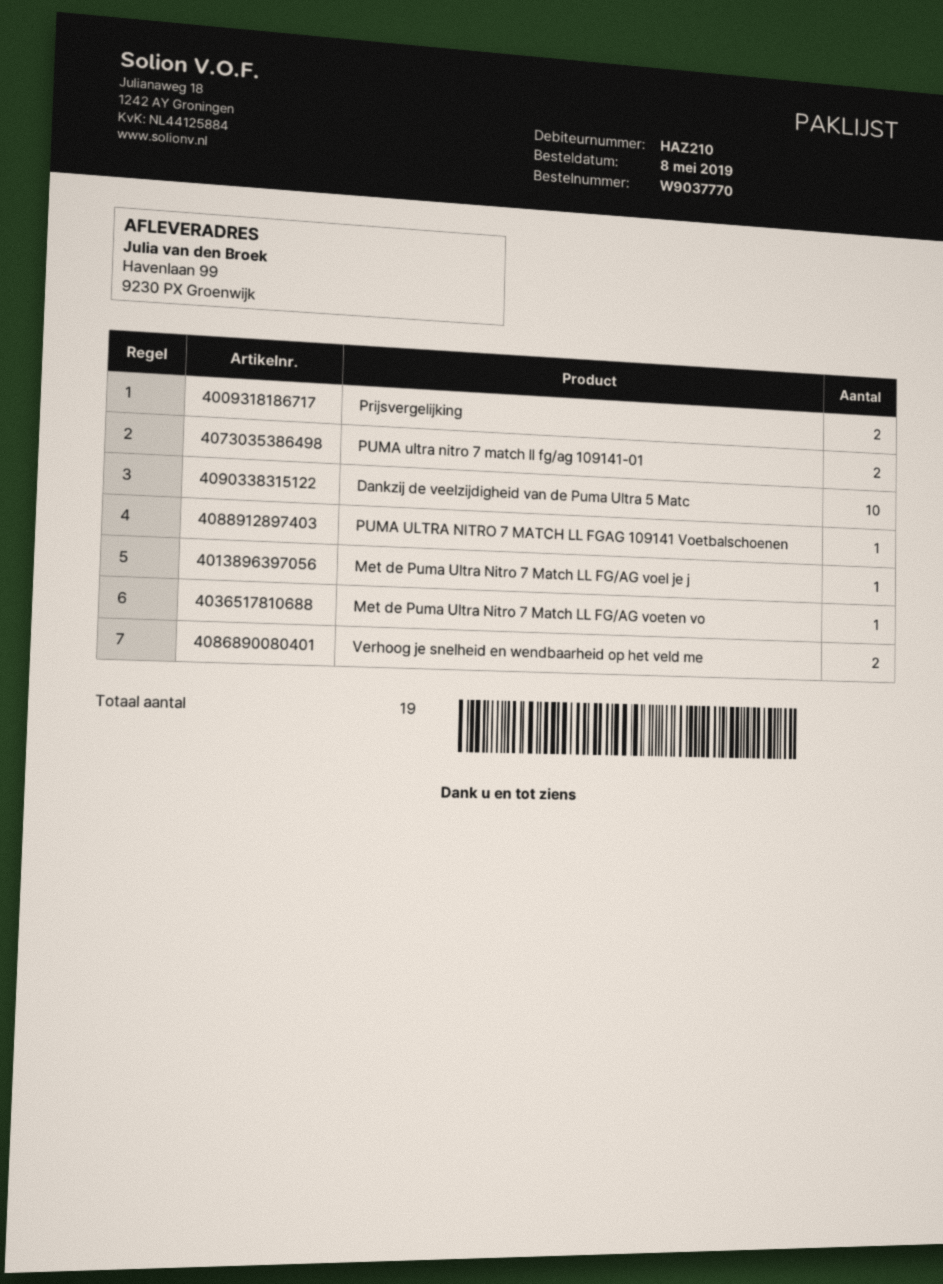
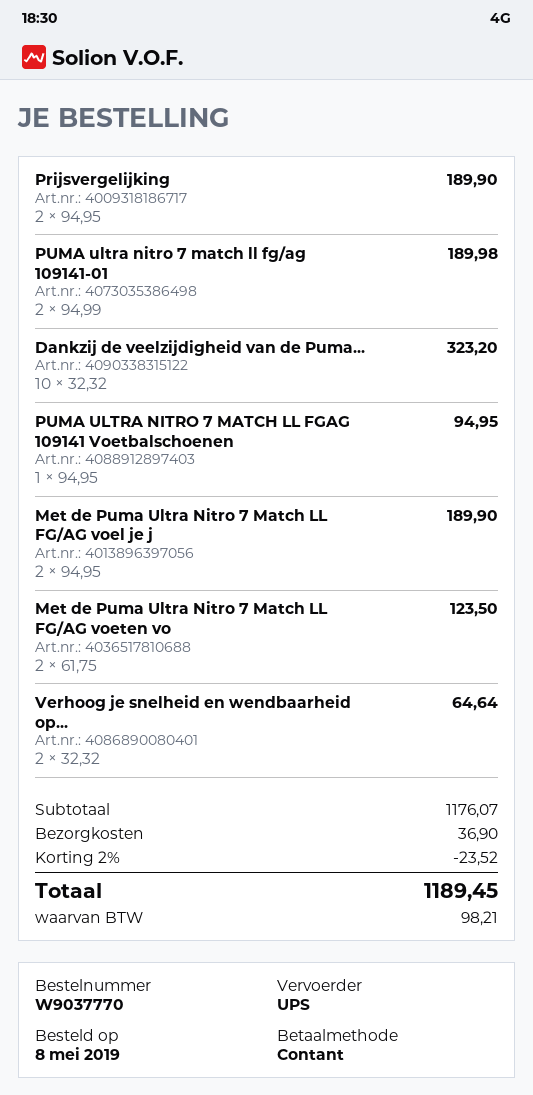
Met de Puma Ultra Nitro 7 Match LL FG/AG voel je j: 1 -> 2
Met de Puma Ultra Nitro 7 Match LL FG/AG voeten vo: 1 -> 2

